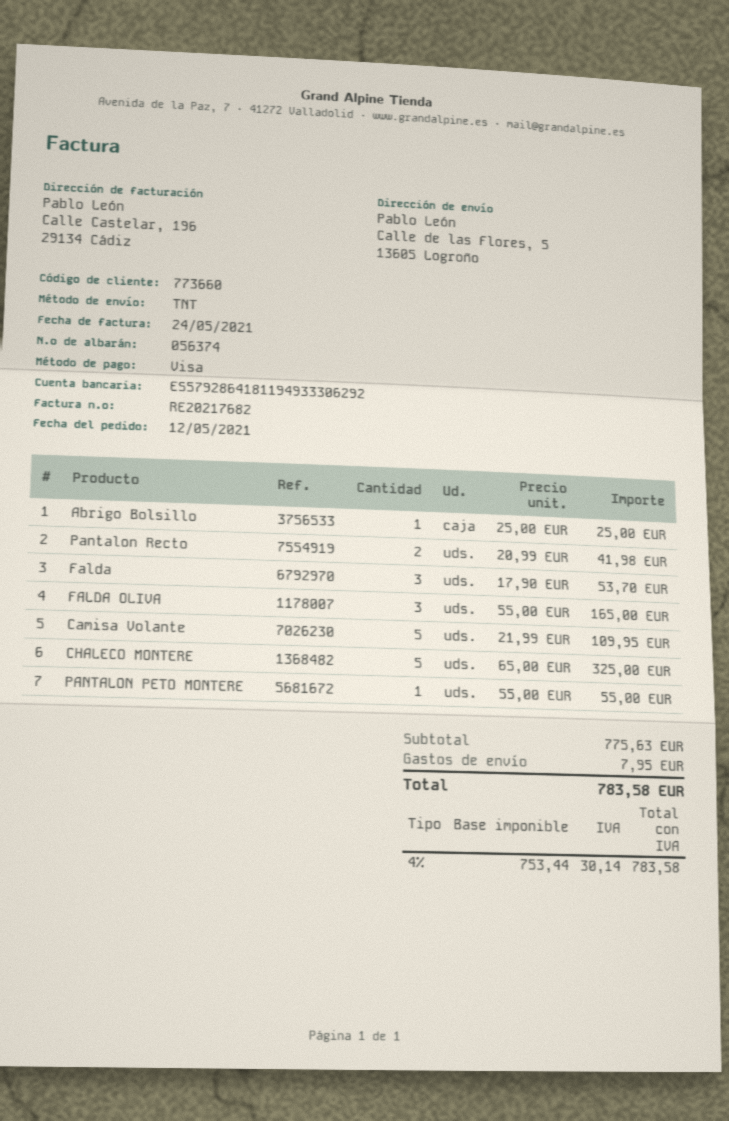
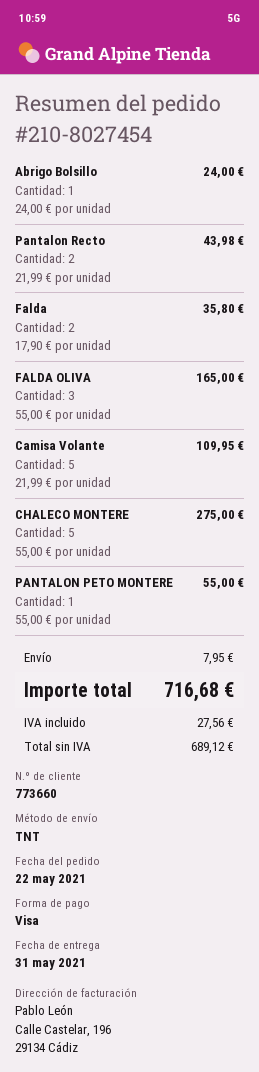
order date: 2021-05-12 -> 2021-05-22
Abrigo Bolsillo: 1 x 25.00 = 25.00 -> 1 x 24.00 = 24.00
Pantalon Recto: 2 x 20.99 = 41.98 -> 2 x 21.99 = 43.98
Falda: 3 x 17.90 = 53.70 -> 2 x 17.90 = 35.80
CHALECO MONTERE: 5 x 65.00 = 325.00 -> 5 x 55.00 = 275.00
net: 753.44 -> 689.12
tax: 30.14 -> 27.56
total: 783.58 -> 716.68

